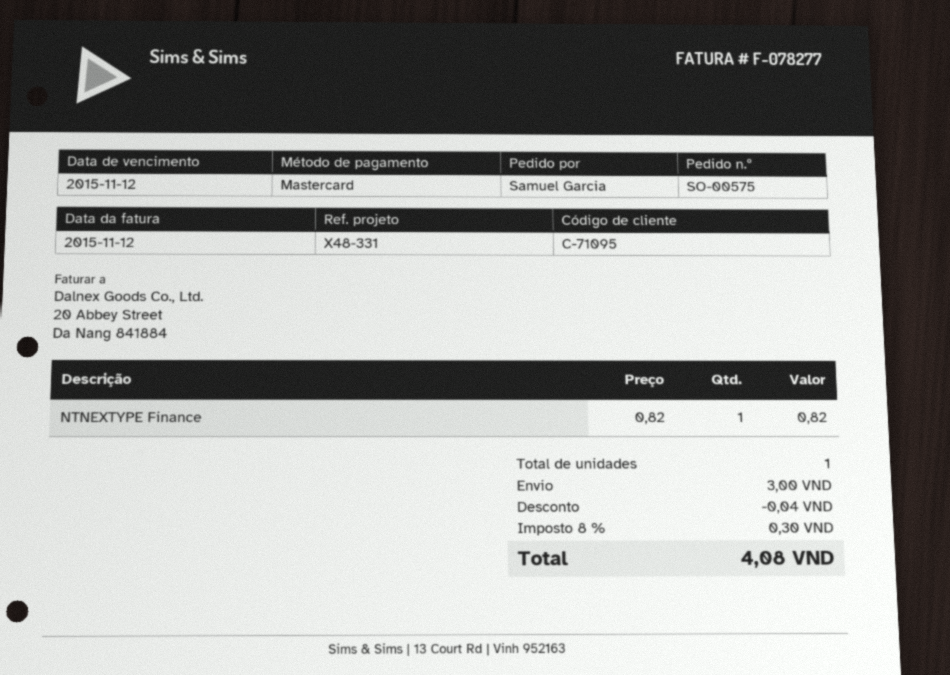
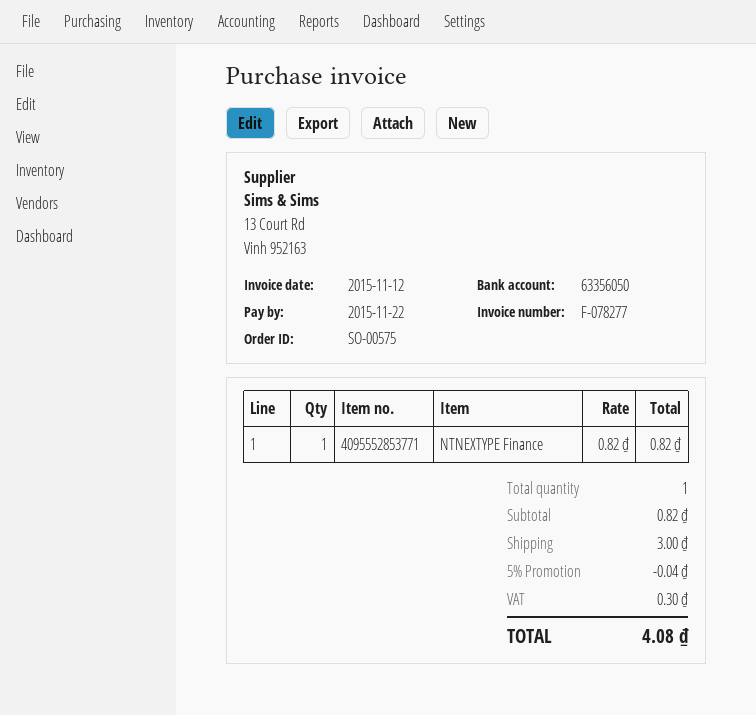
due date: 2015-11-12 -> 2015-11-22

